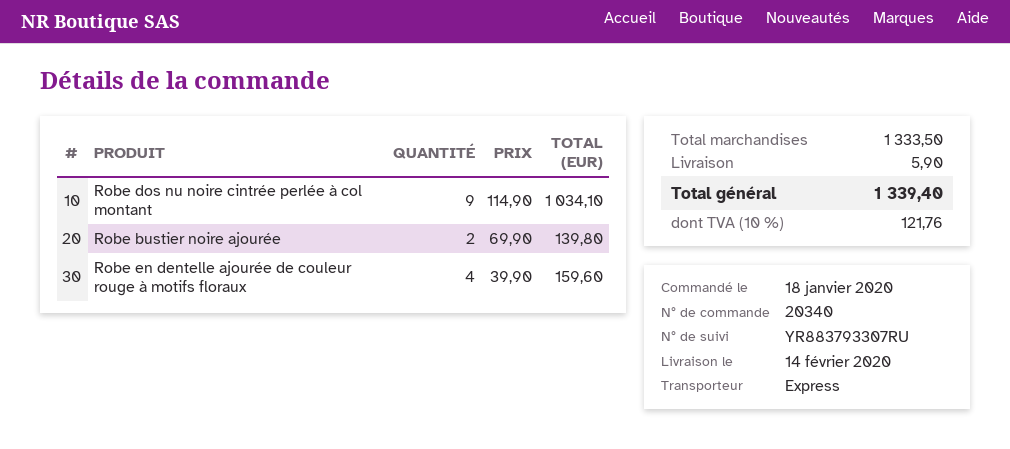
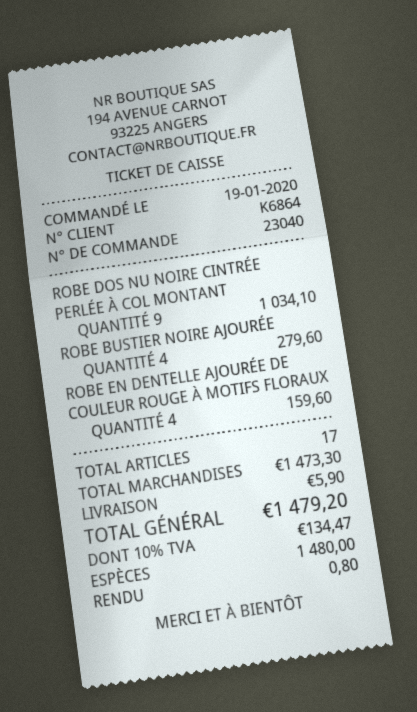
order number: 20340 -> 23040
order date: 2020-01-18 -> 2020-01-19
Robe bustier noire ajourée: 2 for 139.80 -> 4 for 279.60
subtotal: 1333.50 -> 1473.30
tax: 10% = 121.76 -> 10% = 134.47
total: 1339.40 -> 1479.20

